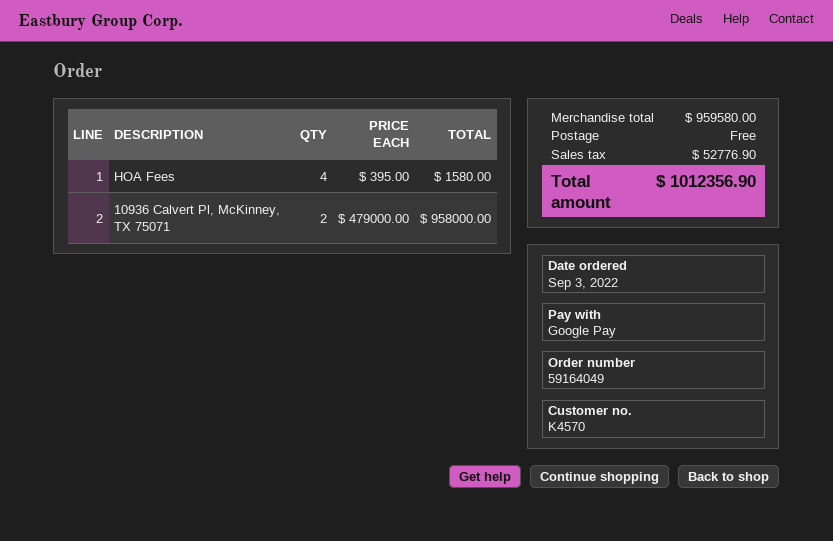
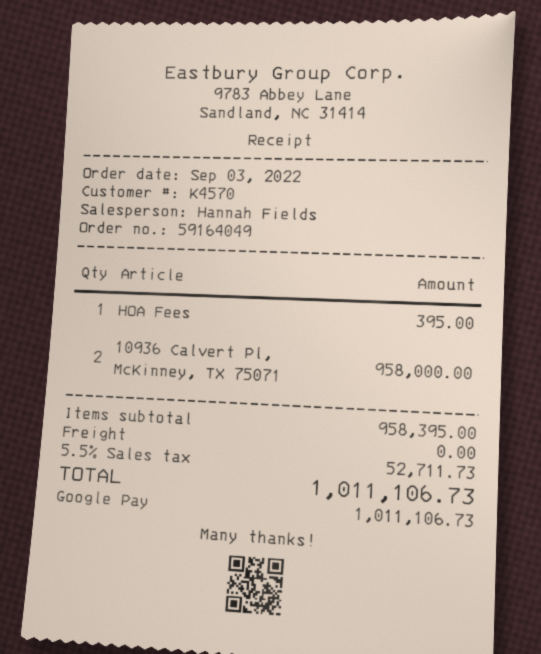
HOA Fees: 4 for 1580.00 -> 1 for 395.00
subtotal: 959580.00 -> 958395.00
tax: 52776.90 -> 52711.73
total: 1012356.90 -> 1011106.73

